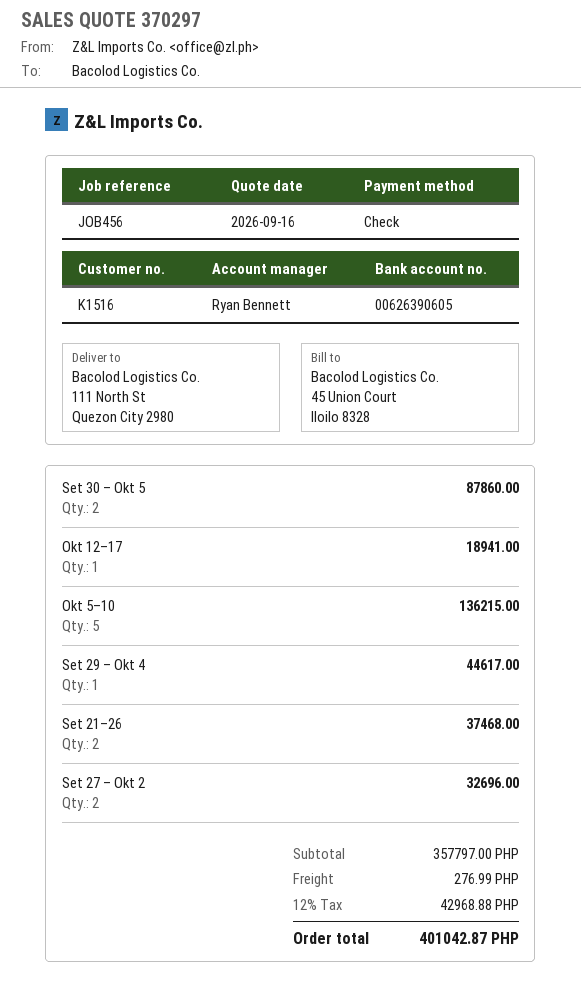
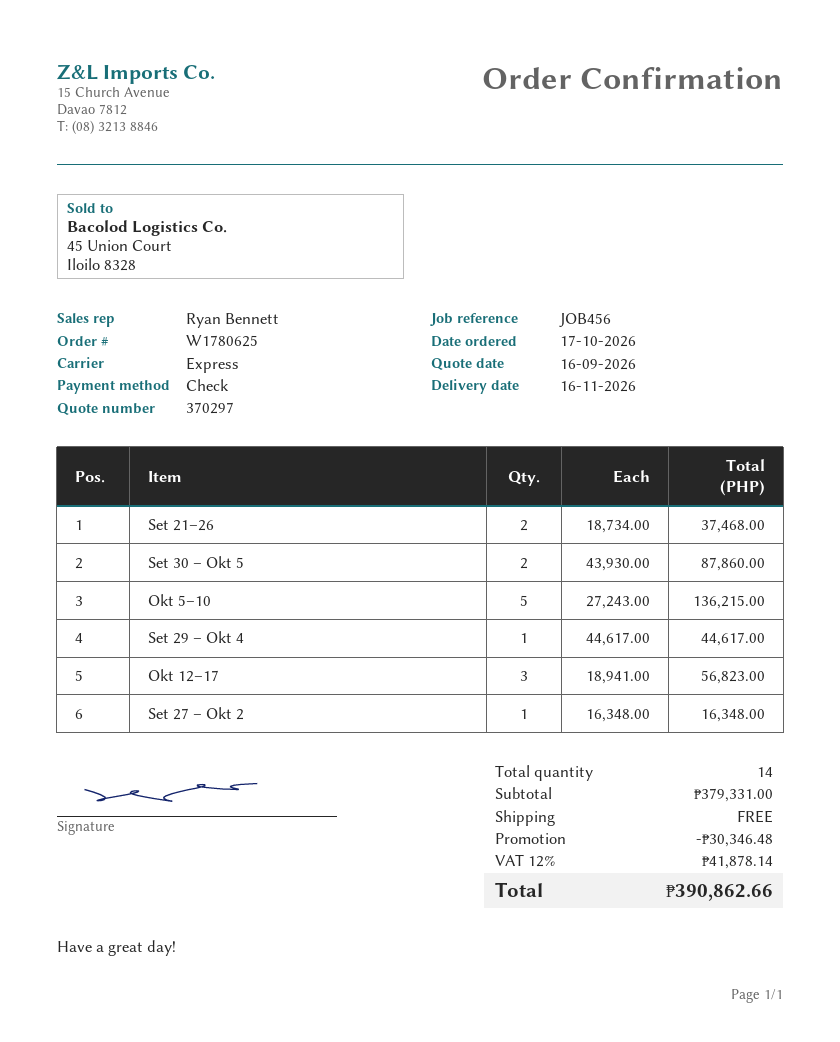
Okt 12–17: 1 for 18941.00 -> 3 for 56823.00
Set 27 – Okt 2: 2 for 32696.00 -> 1 for 16348.00
subtotal: 357797.00 -> 379331.00
discount: none -> 30346.48
shipping: 276.99 -> 0.00
tax: 12% = 42968.88 -> 12% = 41878.14
total: 401042.87 -> 390862.66

